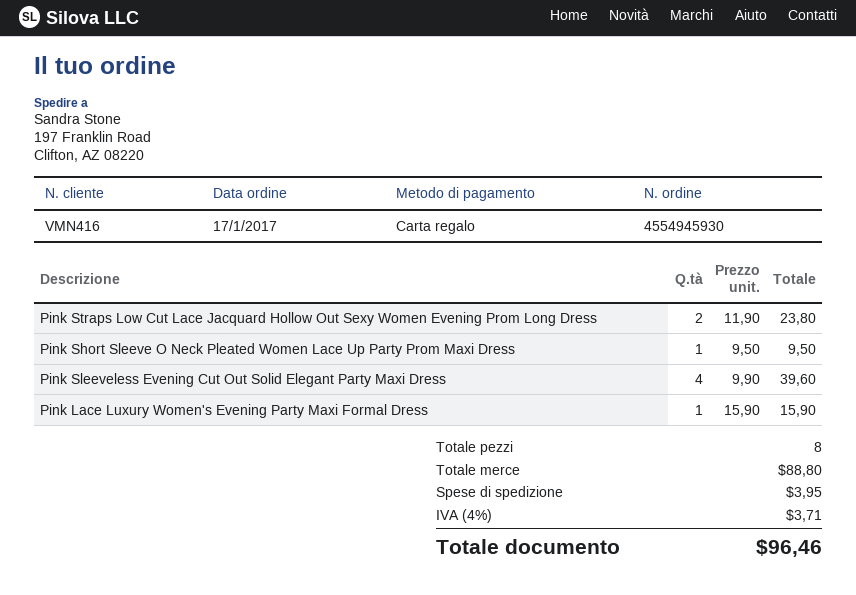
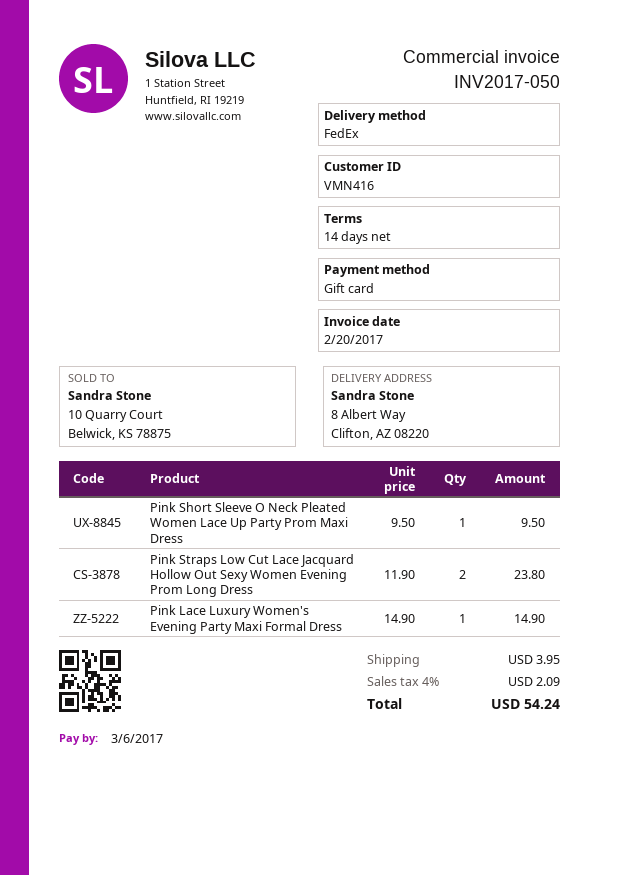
ship to: 197 Franklin Road, Clifton, AZ 08220 -> 8 Albert Way, Clifton, AZ 08220
Pink Sleeveless Evening Cut Out Solid Elegant Party Maxi Dress: 4 x 9.90 = 39.60 -> none
Pink Lace Luxury Women's Evening Party Maxi Formal Dress: 1 x 15.90 = 15.90 -> 1 x 14.90 = 14.90
tax: 4% = 3.71 -> 4% = 2.09
total: 96.46 -> 54.24

